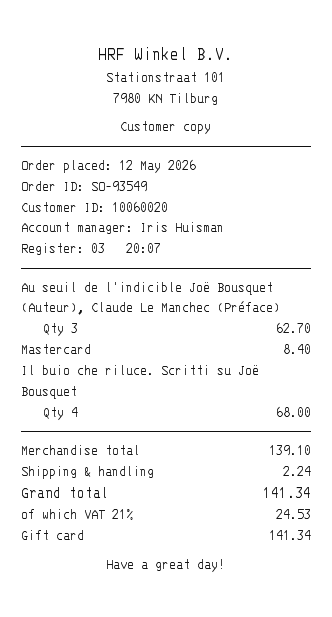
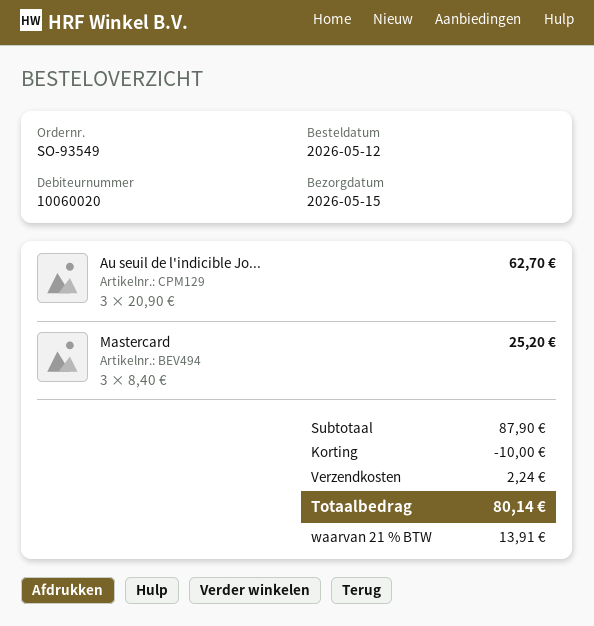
Mastercard: 1 for 8.40 -> 3 for 25.20
Il buio che riluce. Scritti su Joë Bousquet: 4 for 68.00 -> none
subtotal: 139.10 -> 87.90
discount: none -> 10.00
tax: 21% = 24.53 -> 21% = 13.91
total: 141.34 -> 80.14

